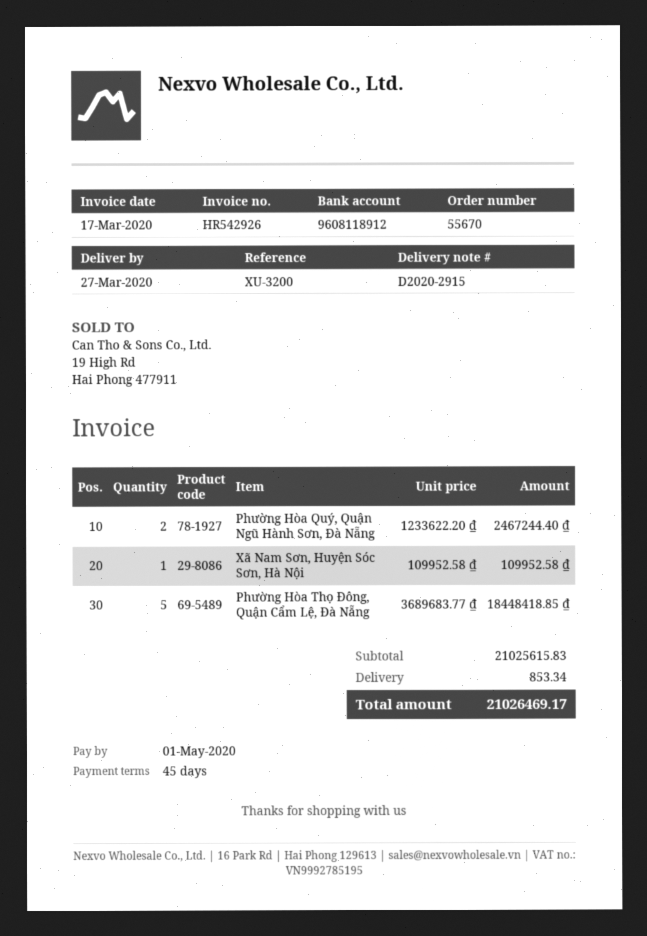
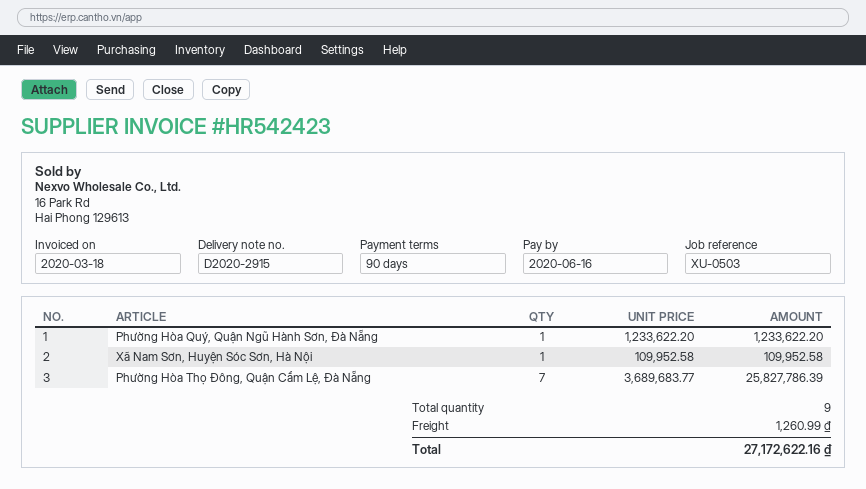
invoice number: HR542926 -> HR542423
invoice date: 2020-03-17 -> 2020-03-18
payment terms: 45 days -> 90 days
due date: 2020-05-01 -> 2020-06-16
reference: XU-3200 -> XU-0503
Phường Hòa Quý, Quận Ngũ Hành Sơn, Đà Nẵng: 2 x 1233622.20 = 2467244.40 -> 1 x 1233622.20 = 1233622.20
Phường Hòa Thọ Đông, Quận Cẩm Lệ, Đà Nẵng: 5 x 3689683.77 = 18448418.85 -> 7 x 3689683.77 = 25827786.39
shipping: 853.34 -> 1260.99
total: 21026469.17 -> 27172622.16

